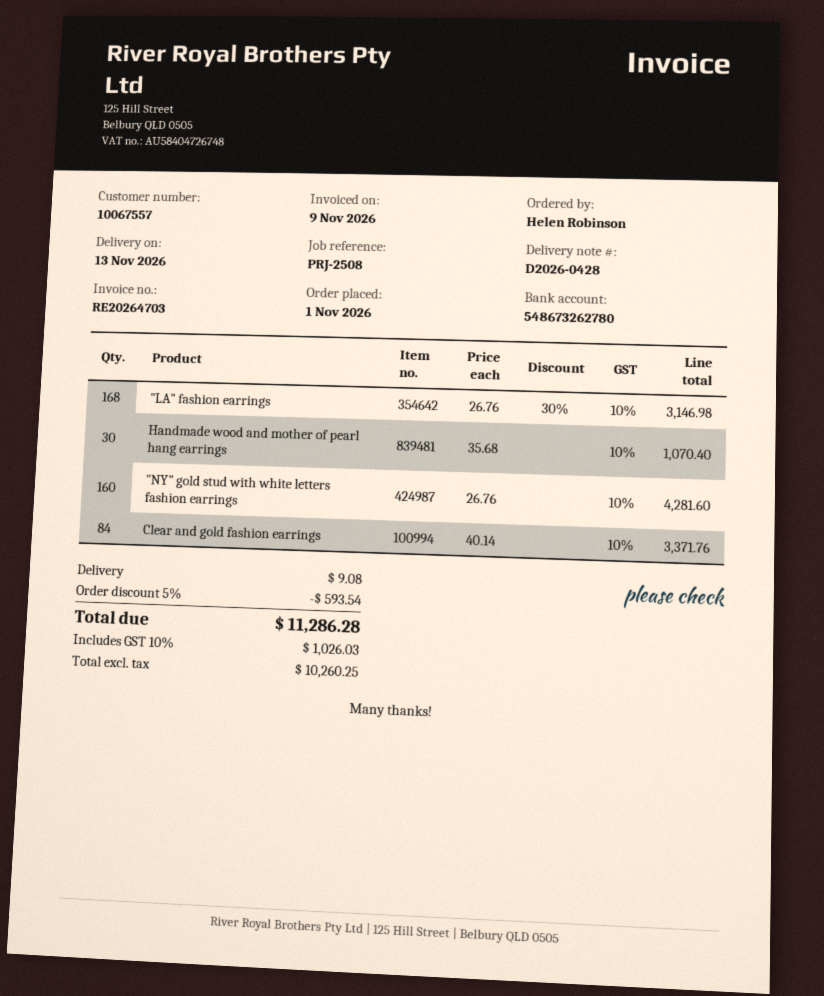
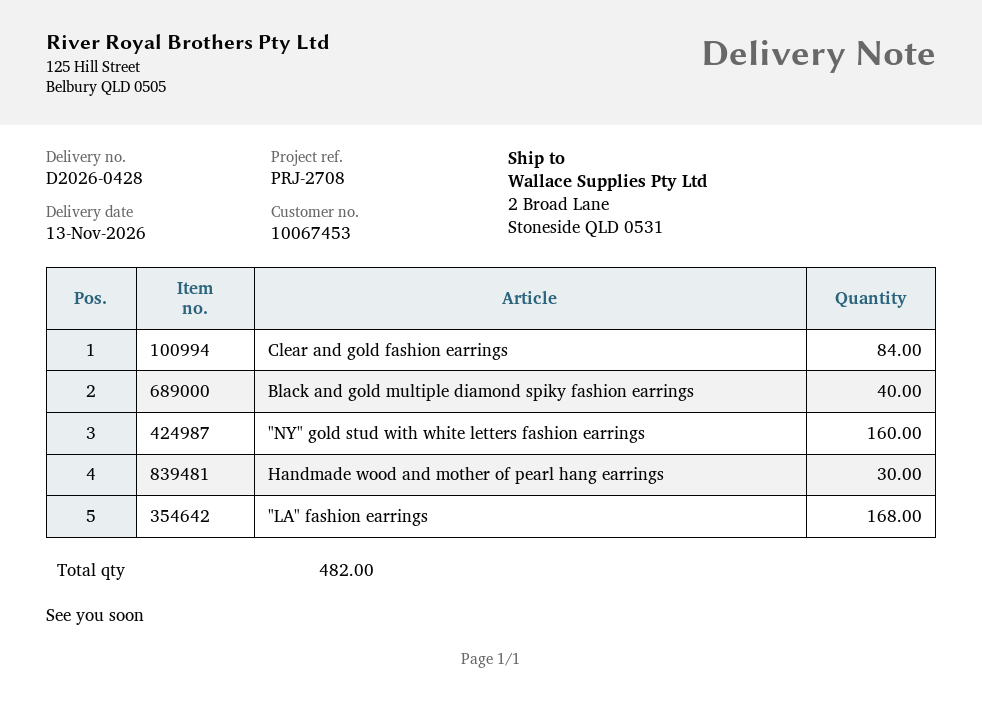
customer number: 10067557 -> 10067453
reference: PRJ-2508 -> PRJ-2708
Black and gold multiple diamond spiky fashion earrings: none -> 40

